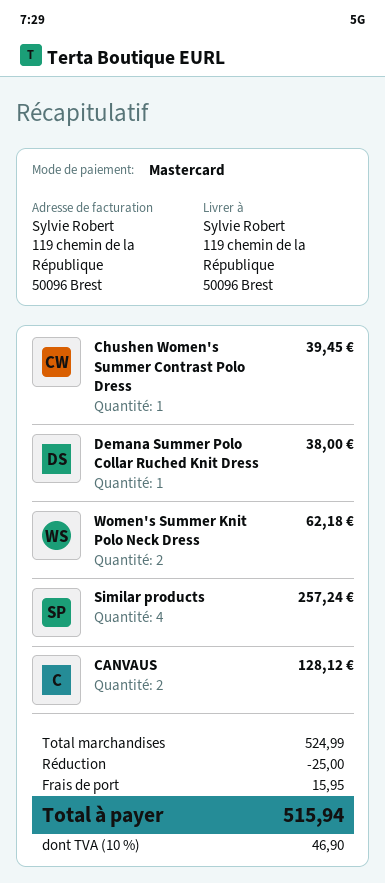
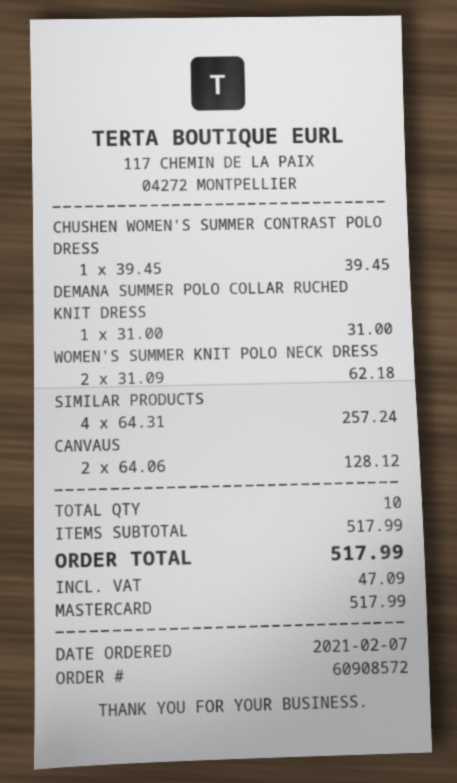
Demana Summer Polo Collar Ruched Knit Dress: 1 for 38.00 -> 1 for 31.00
subtotal: 524.99 -> 517.99
discount: 25.00 -> none
shipping: 15.95 -> none
tax: 46.90 -> 47.09
total: 515.94 -> 517.99

